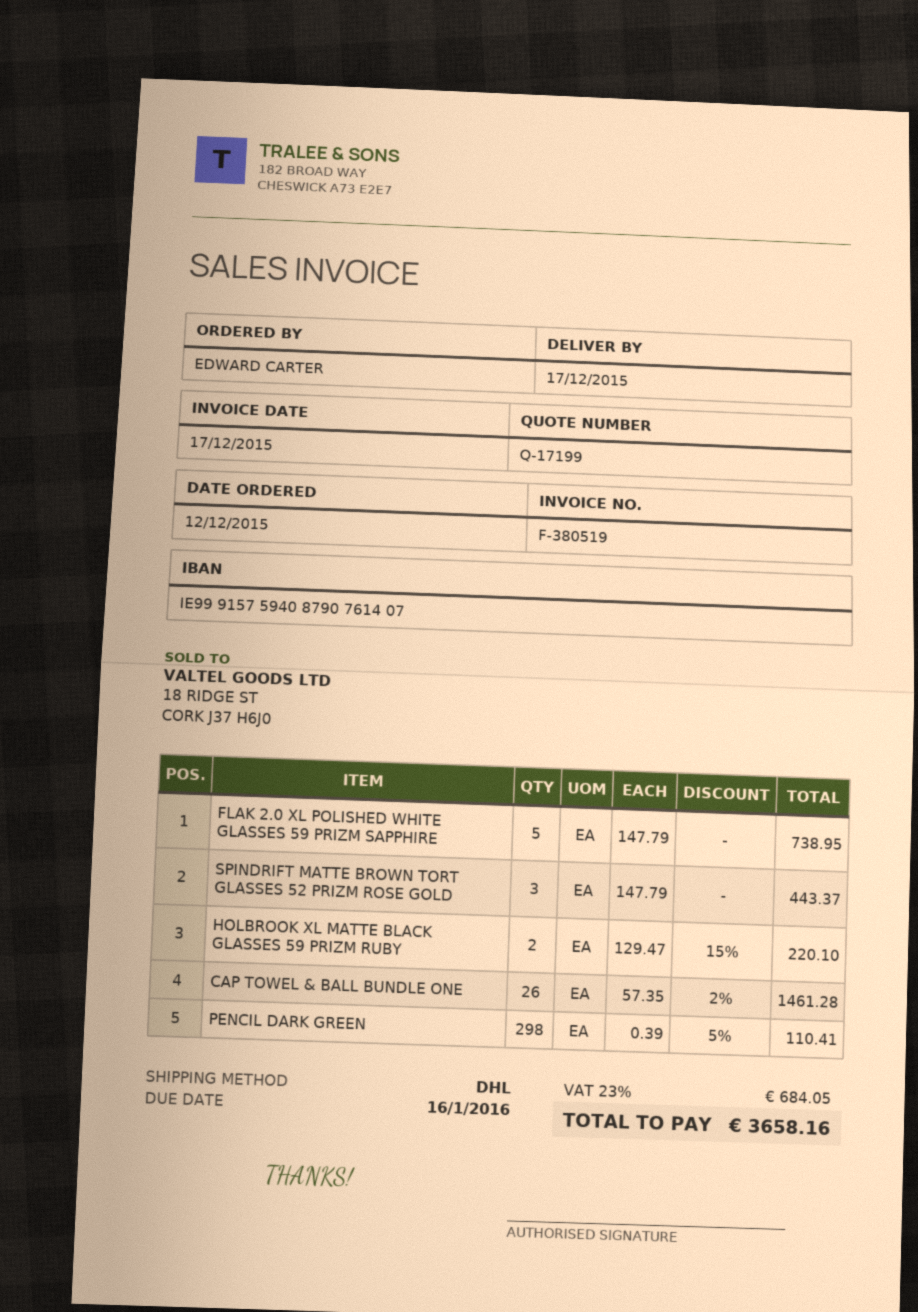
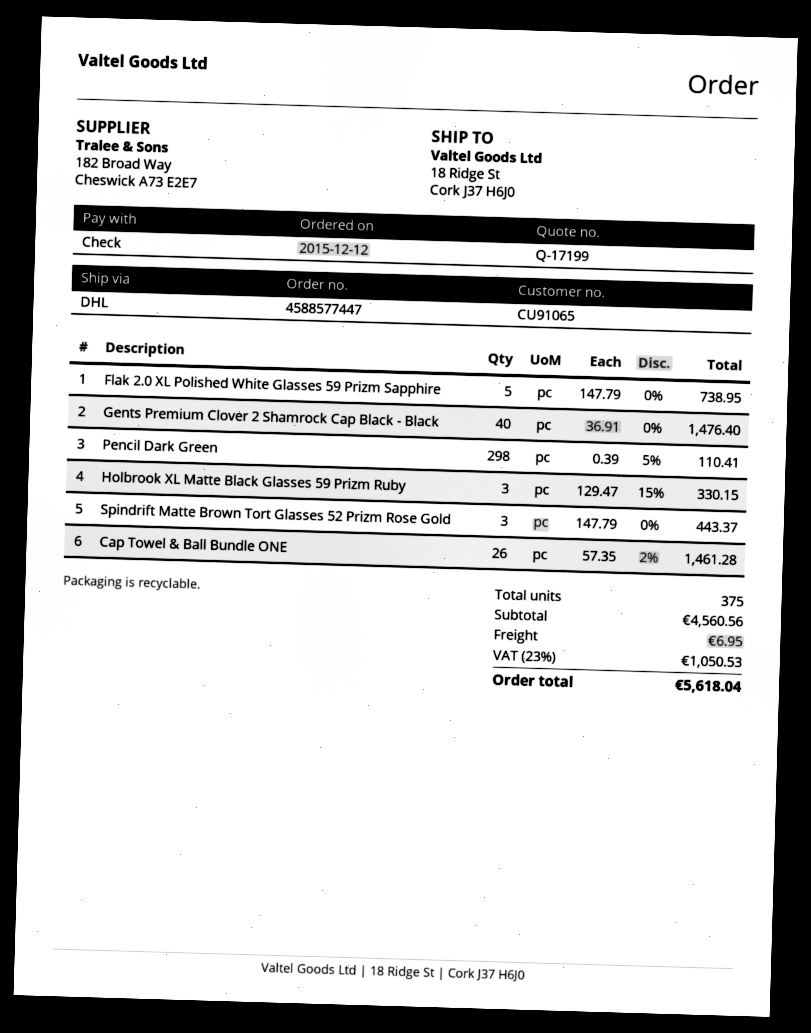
HOLBROOK XL MATTE BLACK GLASSES 59 PRIZM RUBY: 2 x 129.47 - 15% = 220.10 -> 3 x 129.47 - 15% = 330.15
Gents Premium Clover 2 Shamrock Cap Black - Black: none -> 40 x 36.91 = 1476.40
shipping: none -> 6.95
tax: 23% = 684.05 -> 23% = 1050.53
total: 3658.16 -> 5618.04

